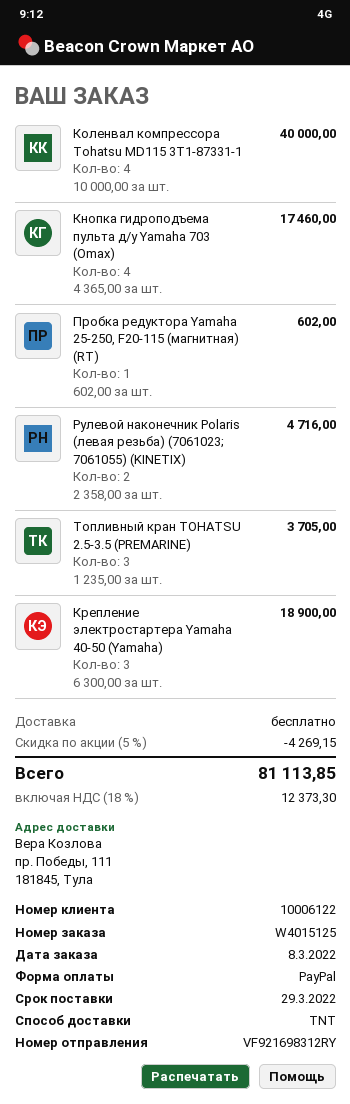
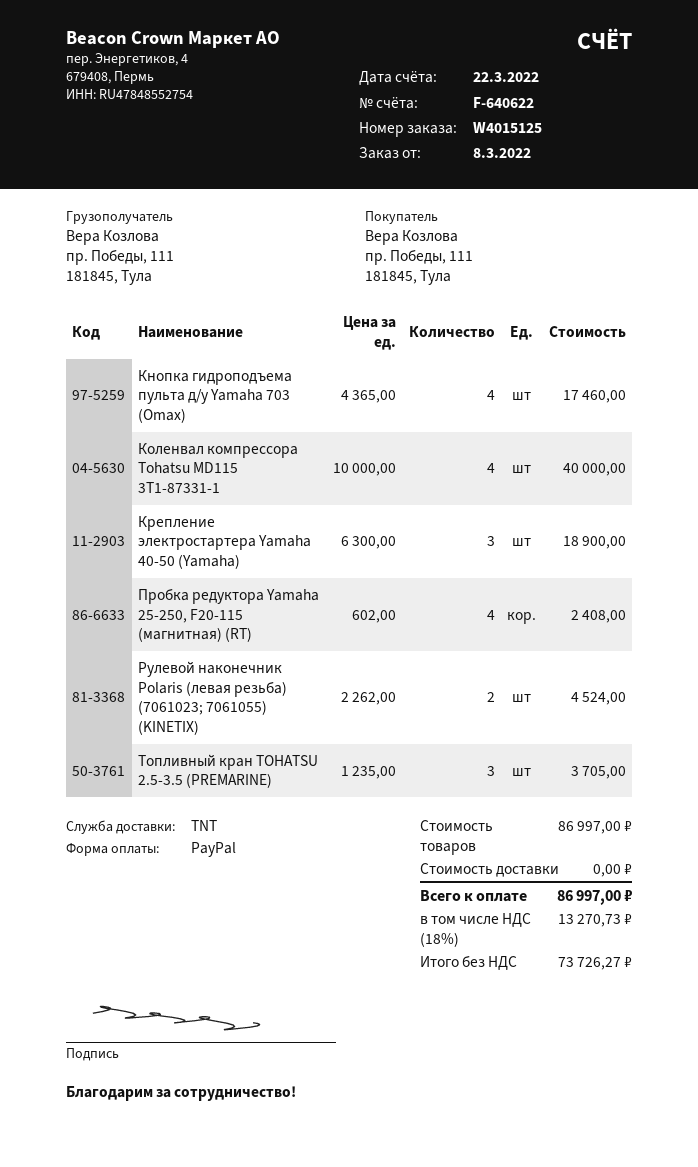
Пробка редуктора Yamaha 25-250, F20-115 (магнитная) (RT): 1 x 602.00 = 602.00 -> 4 x 602.00 = 2408.00
Рулевой наконечник Polaris (левая резьба) (7061023; 7061055) (KINETIX): 2 x 2358.00 = 4716.00 -> 2 x 2262.00 = 4524.00
discount: 5% = 4269.15 -> none
tax: 18% = 12373.30 -> 18% = 13270.73
total: 81113.85 -> 86997.00

